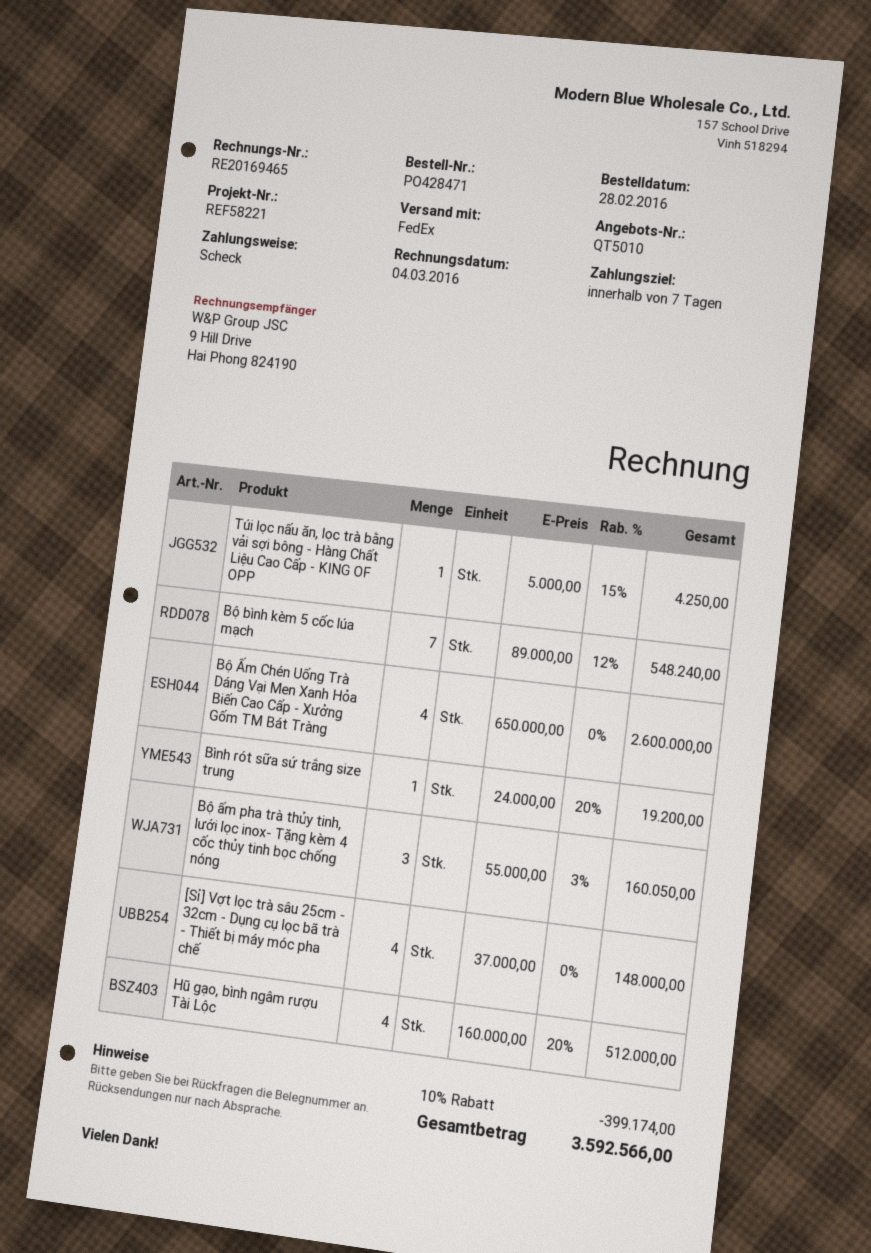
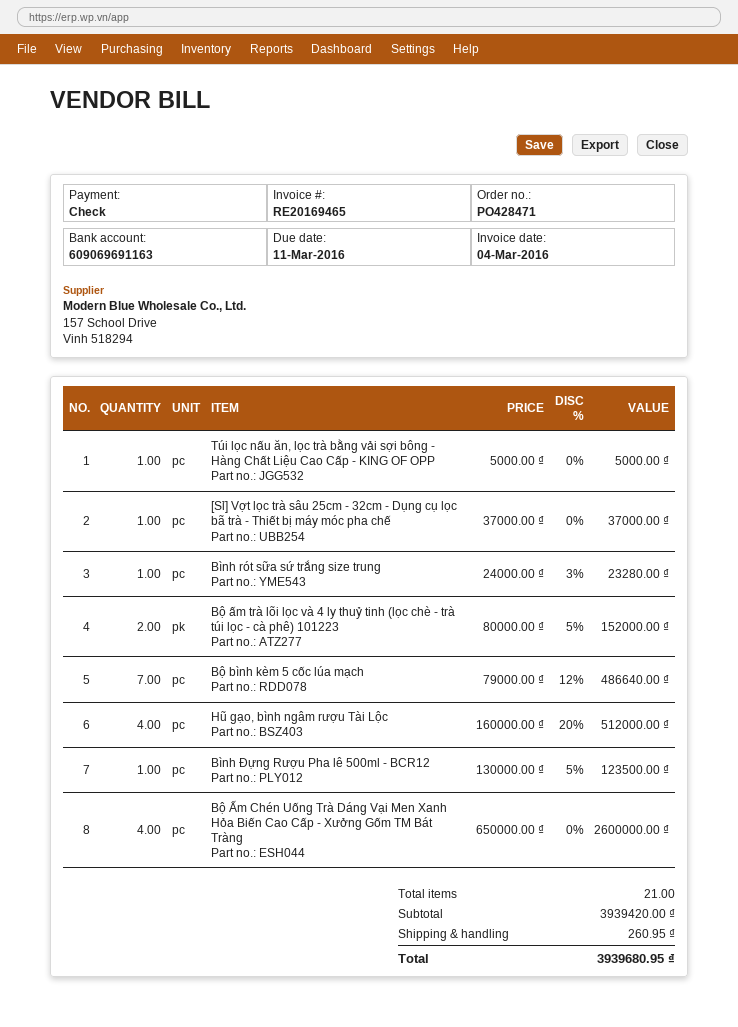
Túi lọc nấu ăn, lọc trà bằng vải sợi bông - Hàng Chất Liệu Cao Cấp - KING OF OPP: 1 x 5000.00 - 15% = 4250.00 -> 1 x 5000.00 = 5000.00
Bộ bình kèm 5 cốc lúa mạch: 7 x 89000.00 - 12% = 548240.00 -> 7 x 79000.00 - 12% = 486640.00
Bình rót sữa sứ trắng size trung: 1 x 24000.00 - 20% = 19200.00 -> 1 x 24000.00 - 3% = 23280.00
Bộ ấm pha trà thủy tinh, lưới lọc inox- Tặng kèm 4 cốc thủy tinh bọc chống nóng: 3 x 55000.00 - 3% = 160050.00 -> none
[Sỉ] Vợt lọc trà sâu 25cm - 32cm - Dụng cụ lọc bã trà - Thiết bị máy móc pha chế: 4 x 37000.00 = 148000.00 -> 1 x 37000.00 = 37000.00
Bộ ấm trà lõi lọc và 4 ly thuỷ tinh (lọc chè - trà túi lọc - cà phê) 101223: none -> 2 x 80000.00 - 5% = 152000.00
Bình Đựng Rượu Pha lê 500ml - BCR12: none -> 1 x 130000.00 - 5% = 123500.00
discount: 10% = 399174.00 -> none
shipping: none -> 260.95
total: 3592566.00 -> 3939680.95

